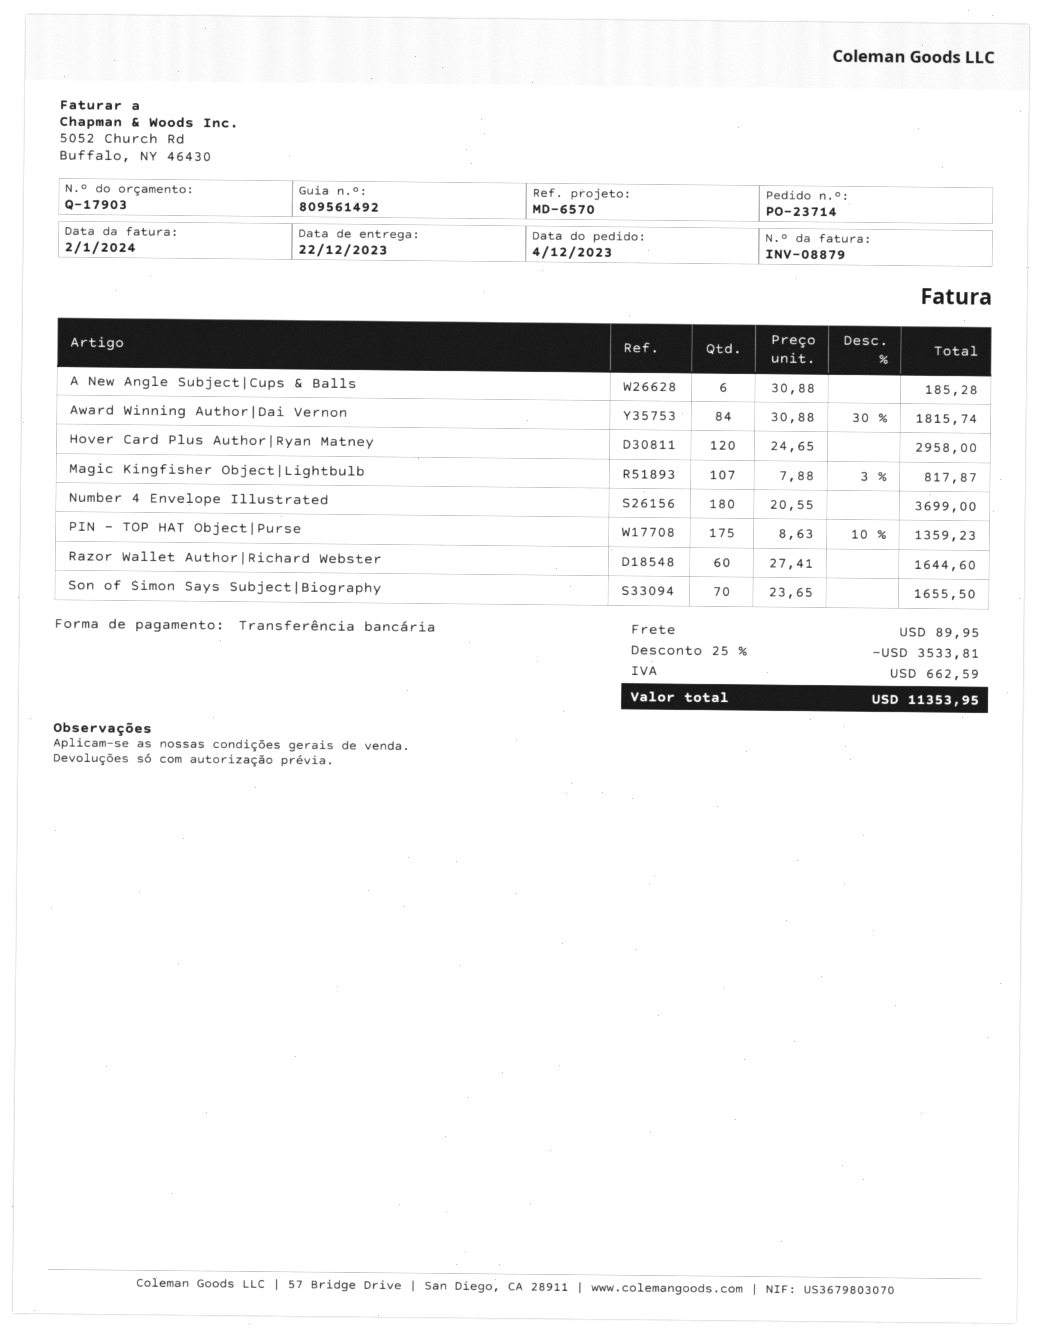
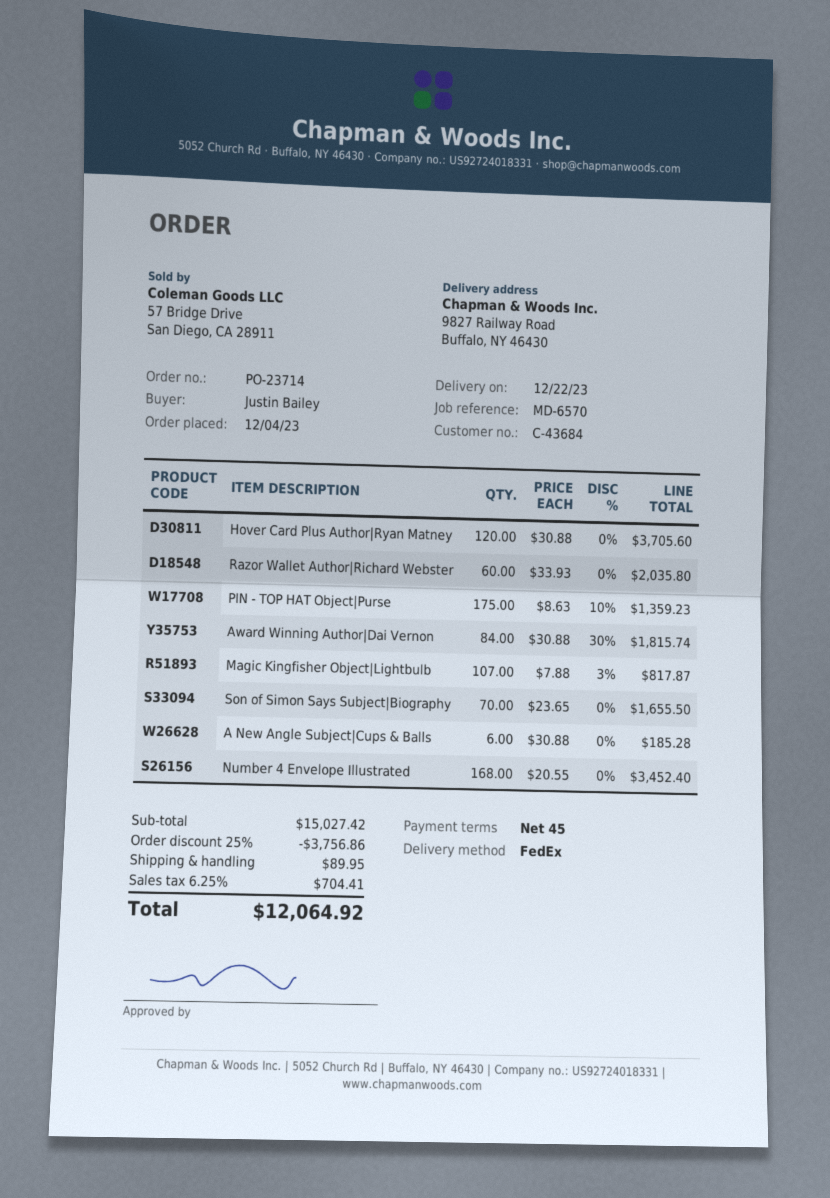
Hover Card Plus Author|Ryan Matney: 120 x 24.65 = 2958.00 -> 120 x 30.88 = 3705.60
Number 4 Envelope Illustrated: 180 x 20.55 = 3699.00 -> 168 x 20.55 = 3452.40
Razor Wallet Author|Richard Webster: 60 x 27.41 = 1644.60 -> 60 x 33.93 = 2035.80
discount: 25% = 3533.81 -> 25% = 3756.86
tax: 662.59 -> 704.41
total: 11353.95 -> 12064.92

